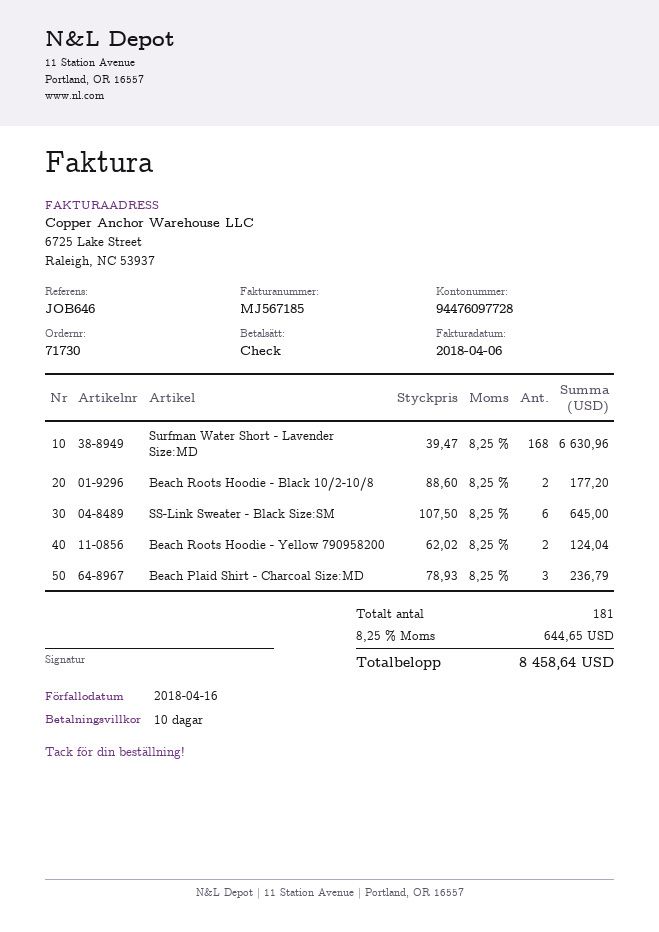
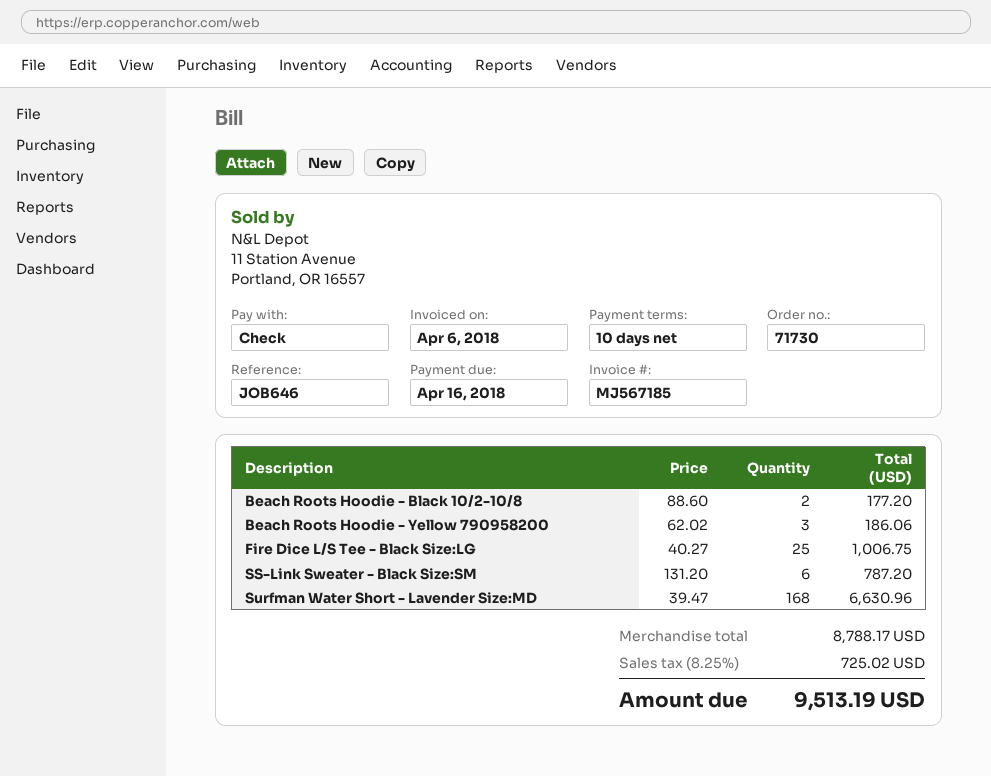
SS-Link Sweater - Black Size:SM: 6 x 107.50 = 645.00 -> 6 x 131.20 = 787.20
Beach Roots Hoodie - Yellow 790958200: 2 x 62.02 = 124.04 -> 3 x 62.02 = 186.06
Beach Plaid Shirt - Charcoal Size:MD: 3 x 78.93 = 236.79 -> none
Fire Dice L/S Tee - Black Size:LG: none -> 25 x 40.27 = 1006.75
tax: 8.25% = 644.65 -> 8.25% = 725.02
total: 8458.64 -> 9513.19

